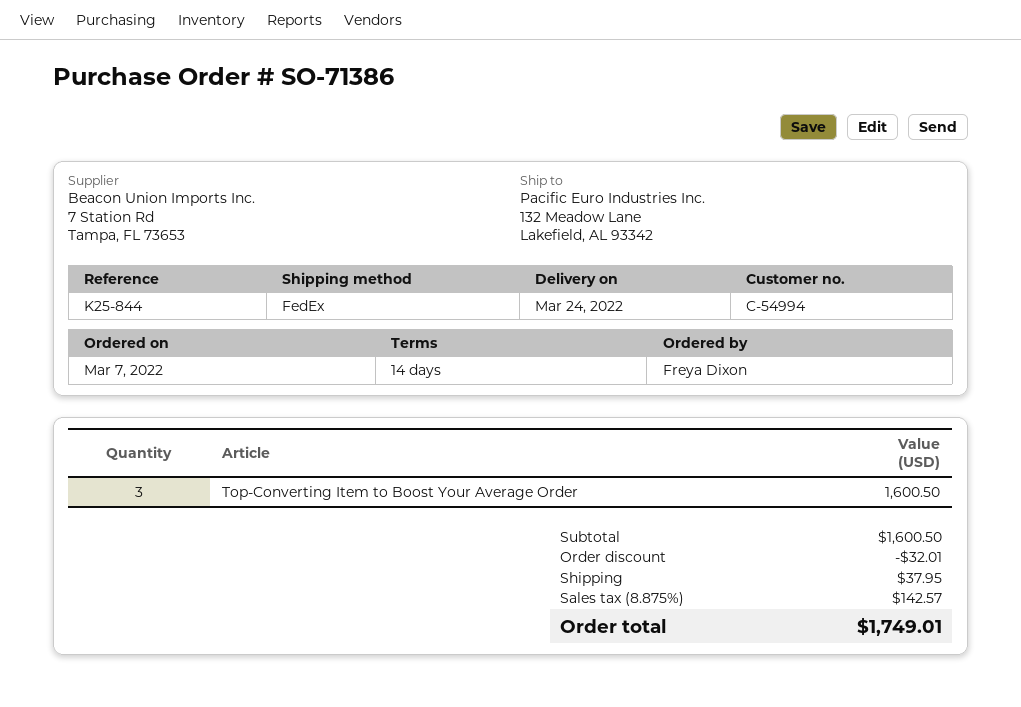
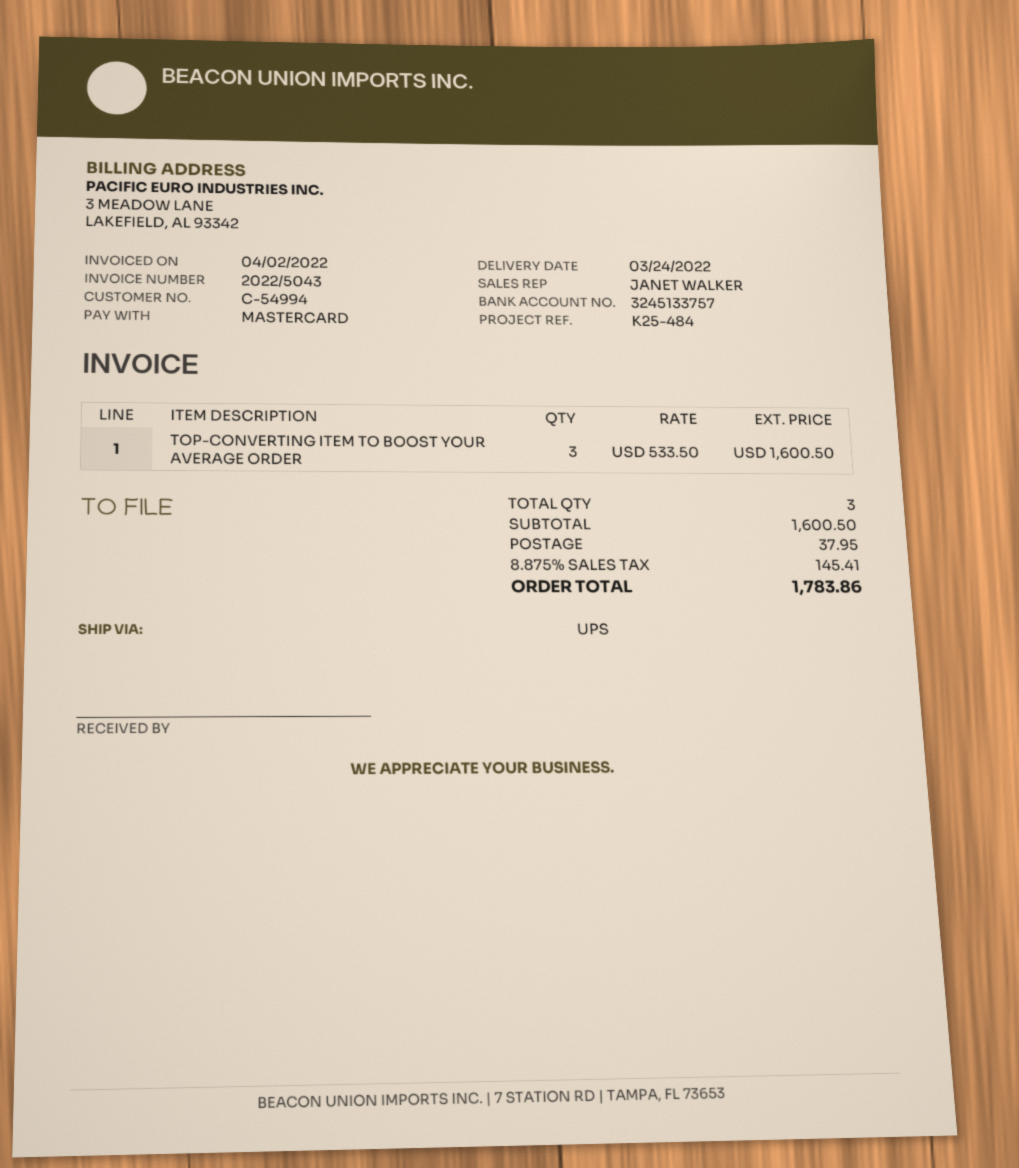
reference: K25-844 -> K25-484
shipping method: FedEx -> UPS
discount: 32.01 -> none
tax: 8.875% = 142.57 -> 8.875% = 145.41
total: 1749.01 -> 1783.86

